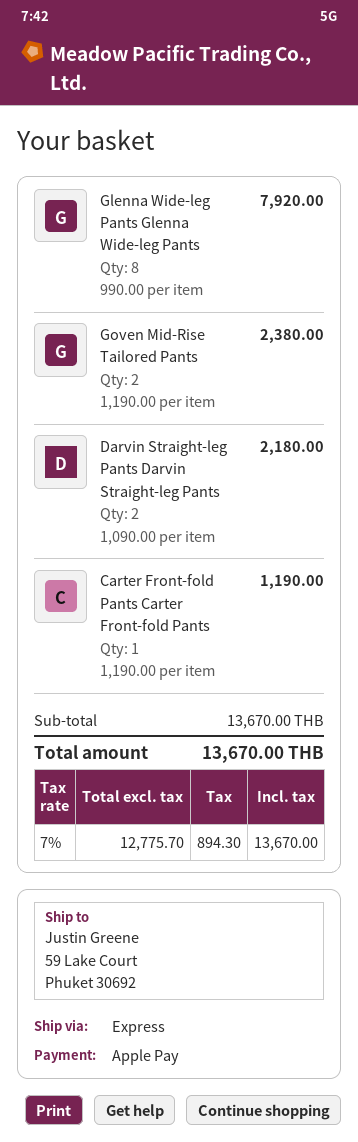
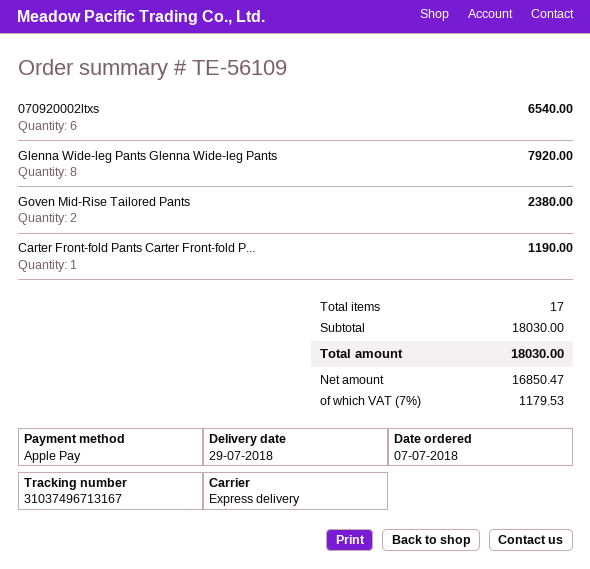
Darvin Straight-leg Pants Darvin Straight-leg Pants: 2 for 2180.00 -> none
070920002ltxs: none -> 6 for 6540.00
subtotal: 13670.00 -> 18030.00
net: 12775.70 -> 16850.47
tax: 7% = 894.30 -> 7% = 1179.53
total: 13670.00 -> 18030.00

